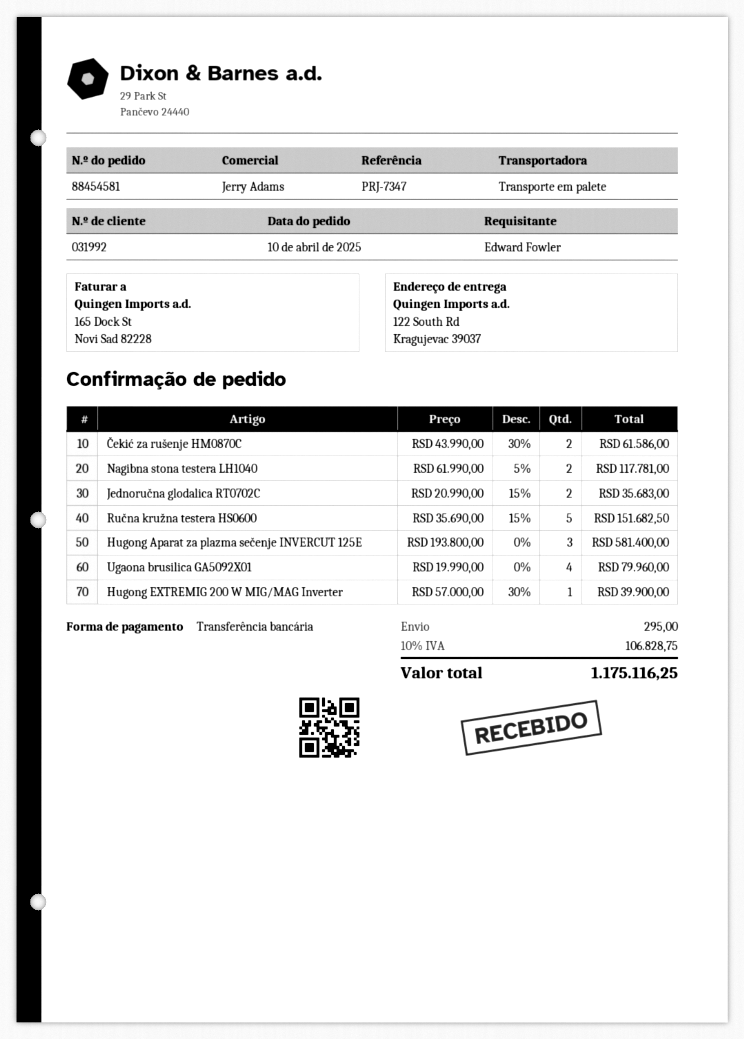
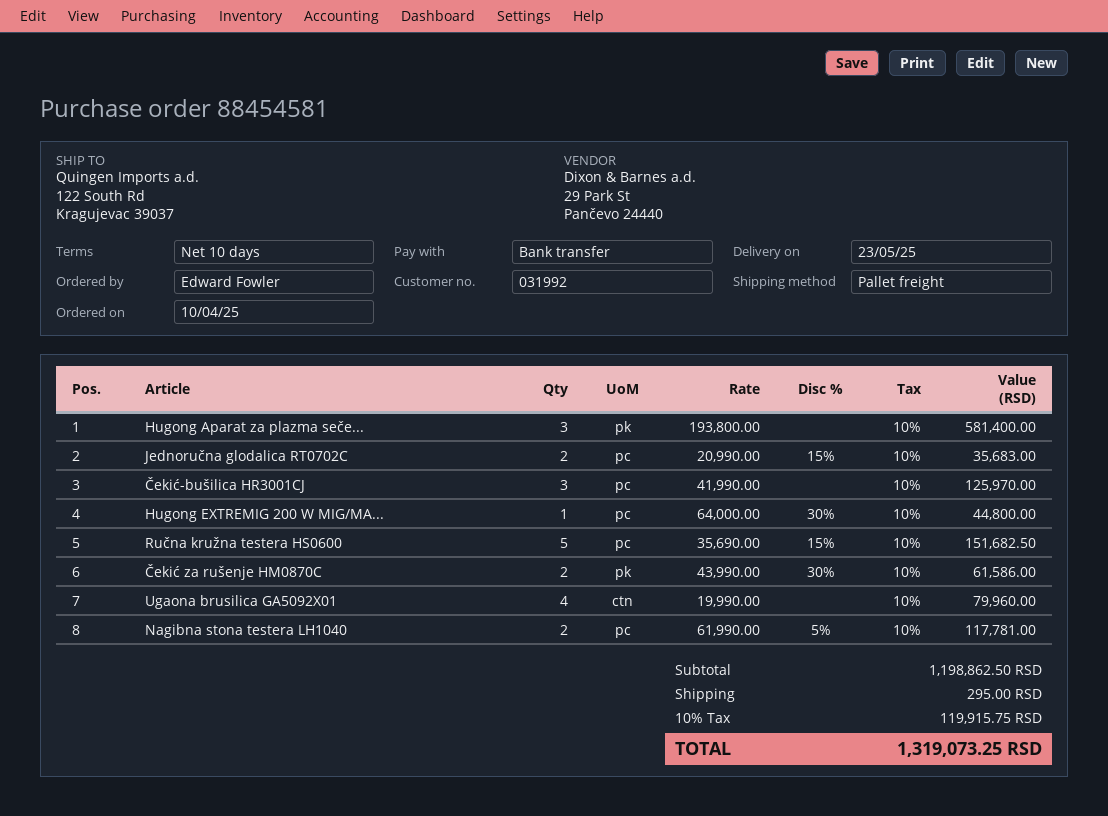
Hugong EXTREMIG 200 W MIG/MAG Inverter: 1 x 57000.00 - 30% = 39900.00 -> 1 x 64000.00 - 30% = 44800.00
Čekić-bušilica HR3001CJ: none -> 3 x 41990.00 = 125970.00
tax: 10% = 106828.75 -> 10% = 119915.75
total: 1175116.25 -> 1319073.25

